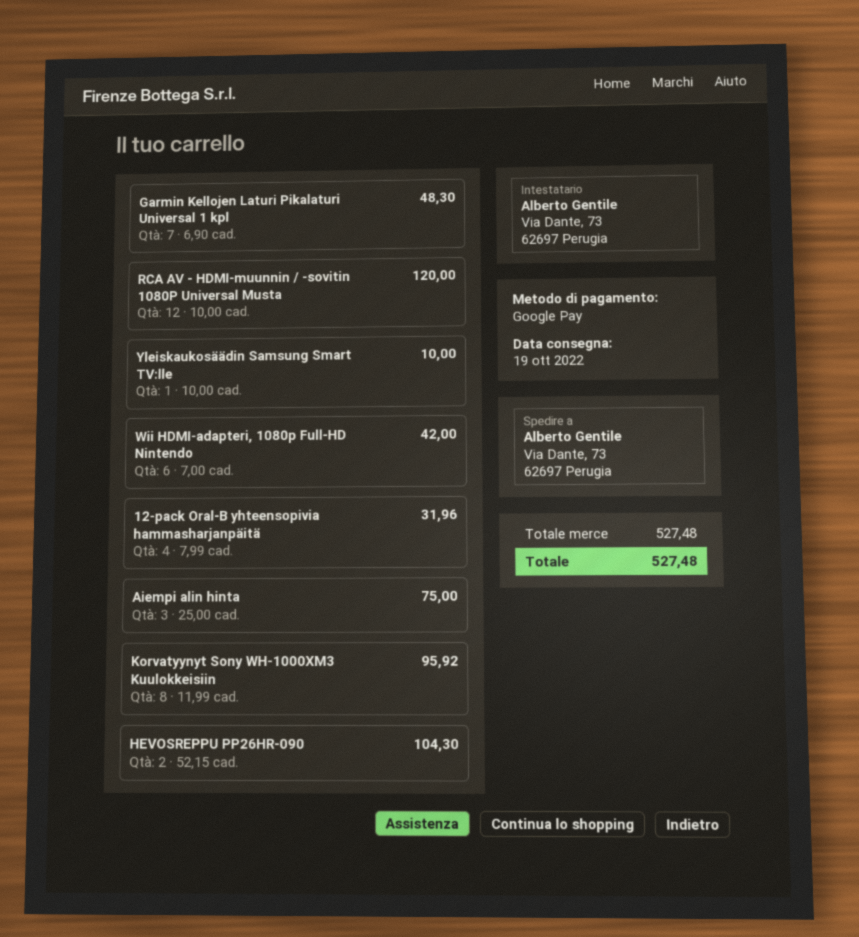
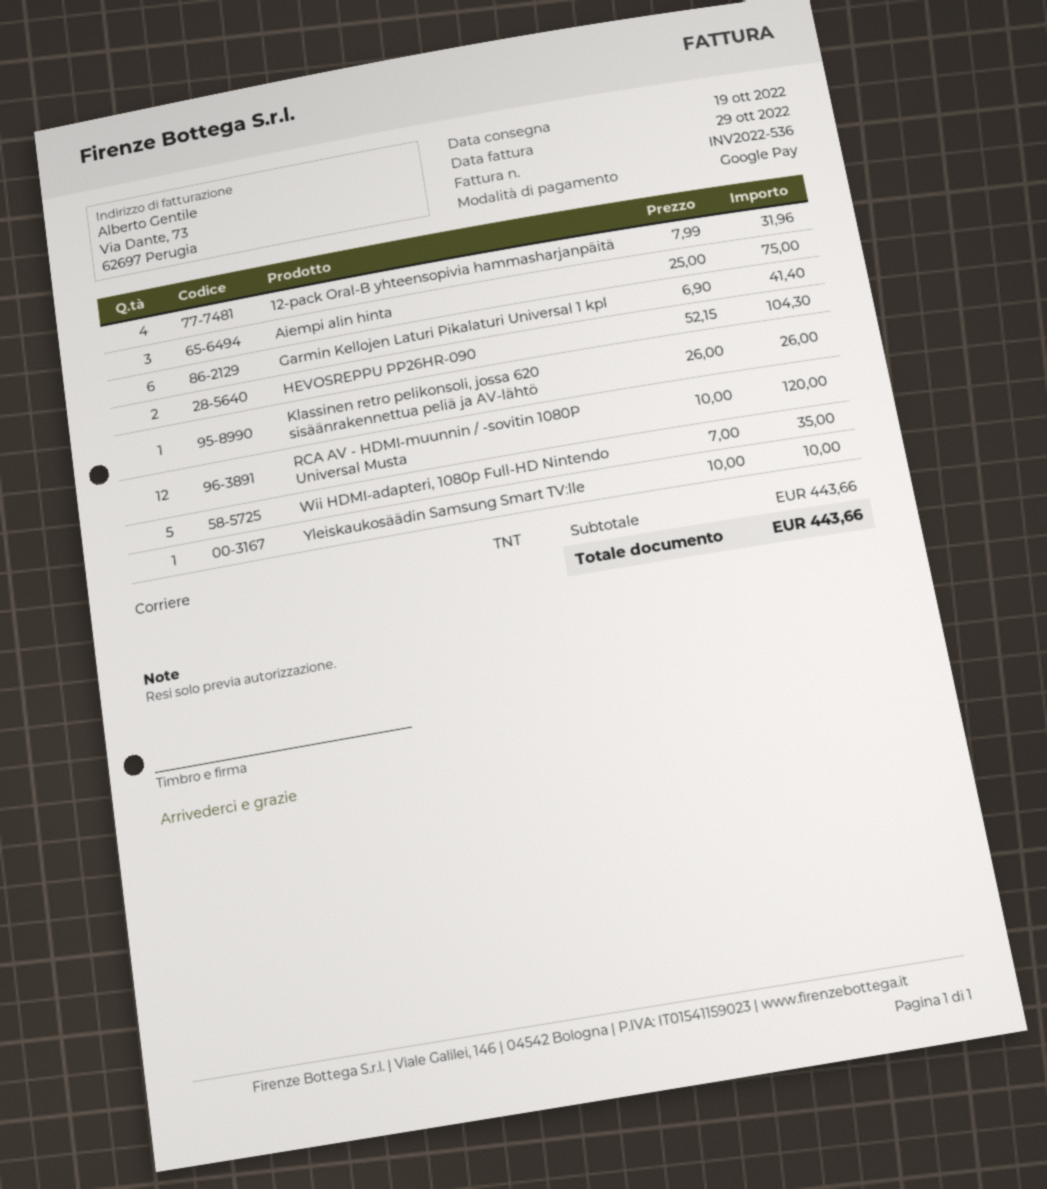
Garmin Kellojen Laturi Pikalaturi Universal 1 kpl: 7 x 6.90 = 48.30 -> 6 x 6.90 = 41.40
Wii HDMI-adapteri, 1080p Full-HD Nintendo: 6 x 7.00 = 42.00 -> 5 x 7.00 = 35.00
Korvatyynyt Sony WH-1000XM3 Kuulokkeisiin: 8 x 11.99 = 95.92 -> none
Klassinen retro pelikonsoli, jossa 620 sisäänrakennettua peliä ja AV-lähtö: none -> 1 x 26.00 = 26.00
subtotal: 527.48 -> 443.66
total: 527.48 -> 443.66

